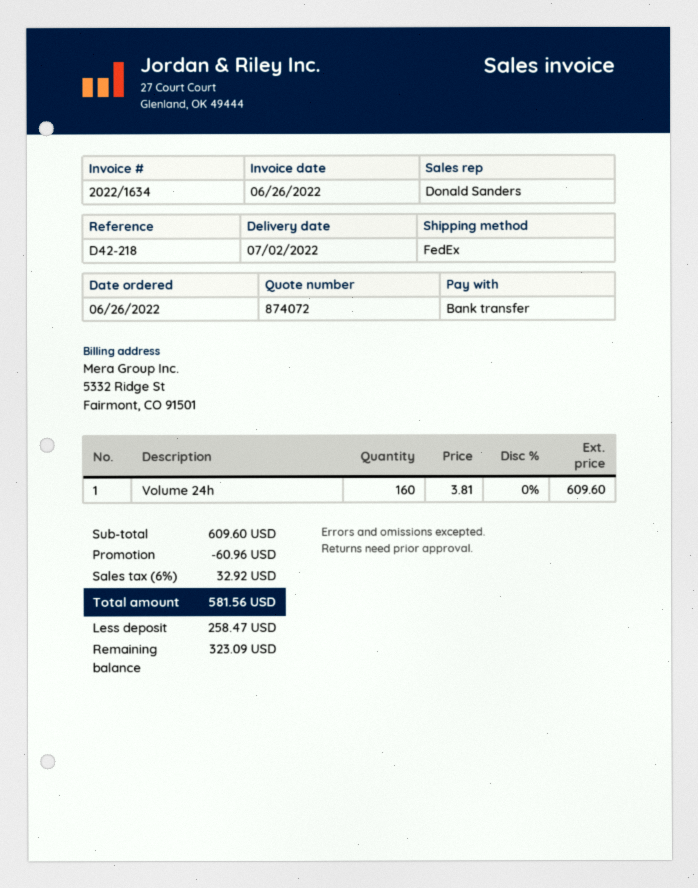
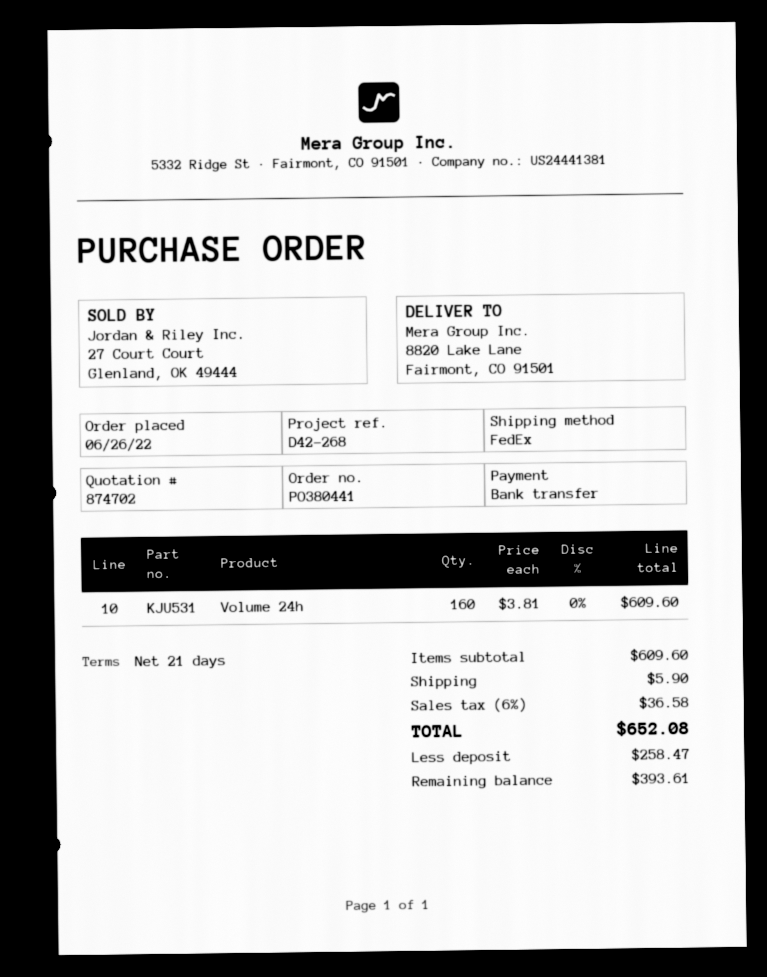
quote number: 874072 -> 874702
reference: D42-218 -> D42-268
discount: 60.96 -> none
shipping: none -> 5.90
tax: 6% = 32.92 -> 6% = 36.58
total: 581.56 -> 652.08
balance: 323.09 -> 393.61

